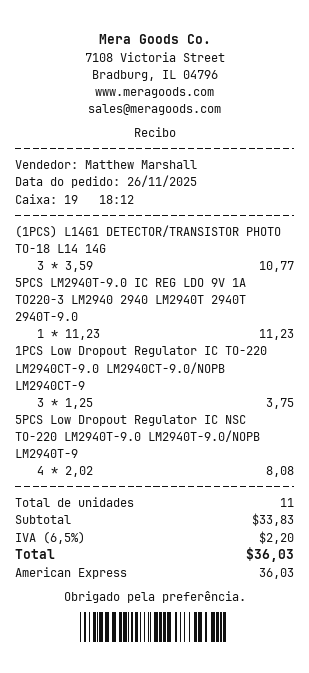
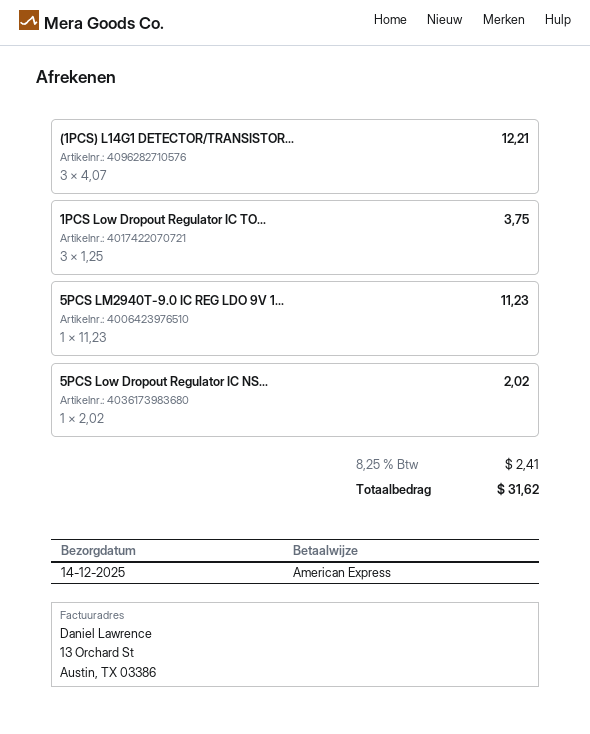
(1PCS) L14G1 DETECTOR/TRANSISTOR PHOTO TO-18 L14 14G: 3 x 3.59 = 10.77 -> 3 x 4.07 = 12.21
5PCS Low Dropout Regulator IC NSC TO-220 LM2940T-9.0 LM2940T-9.0/NOPB LM2940T-9: 4 x 2.02 = 8.08 -> 1 x 2.02 = 2.02
tax: 6.5% = 2.20 -> 8.25% = 2.41
total: 36.03 -> 31.62

